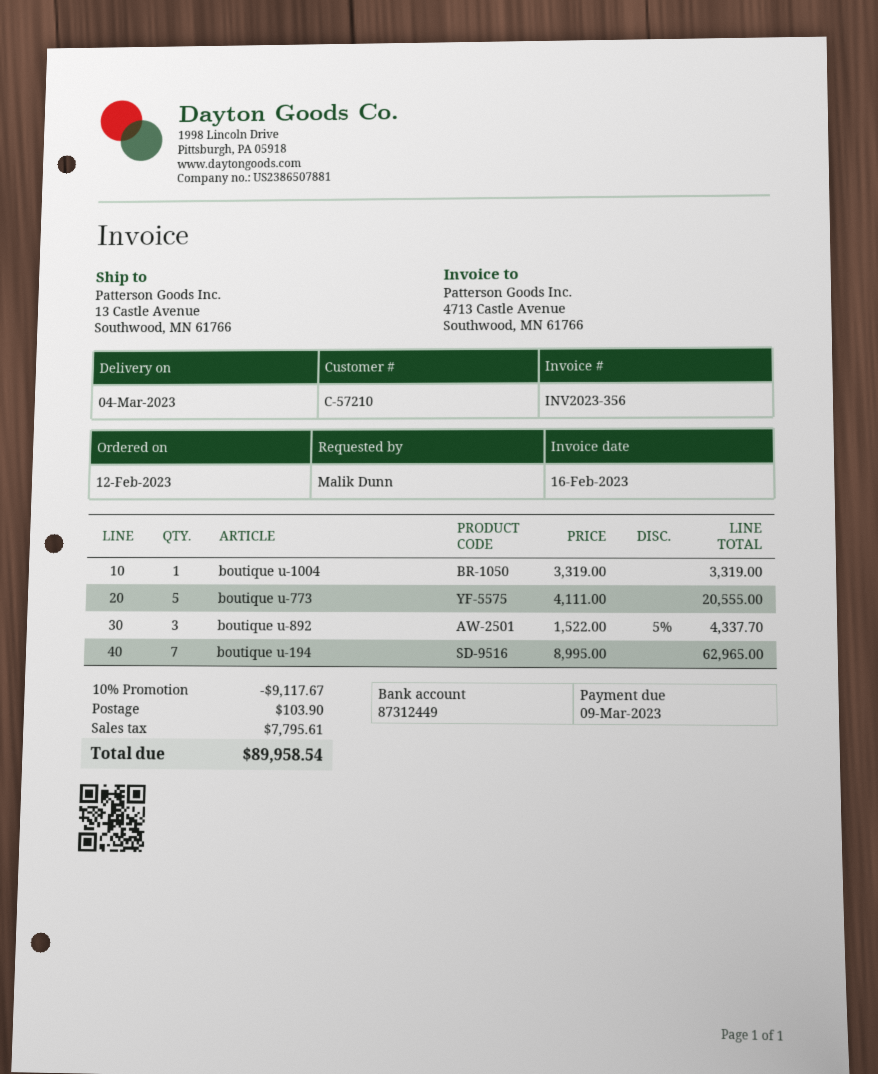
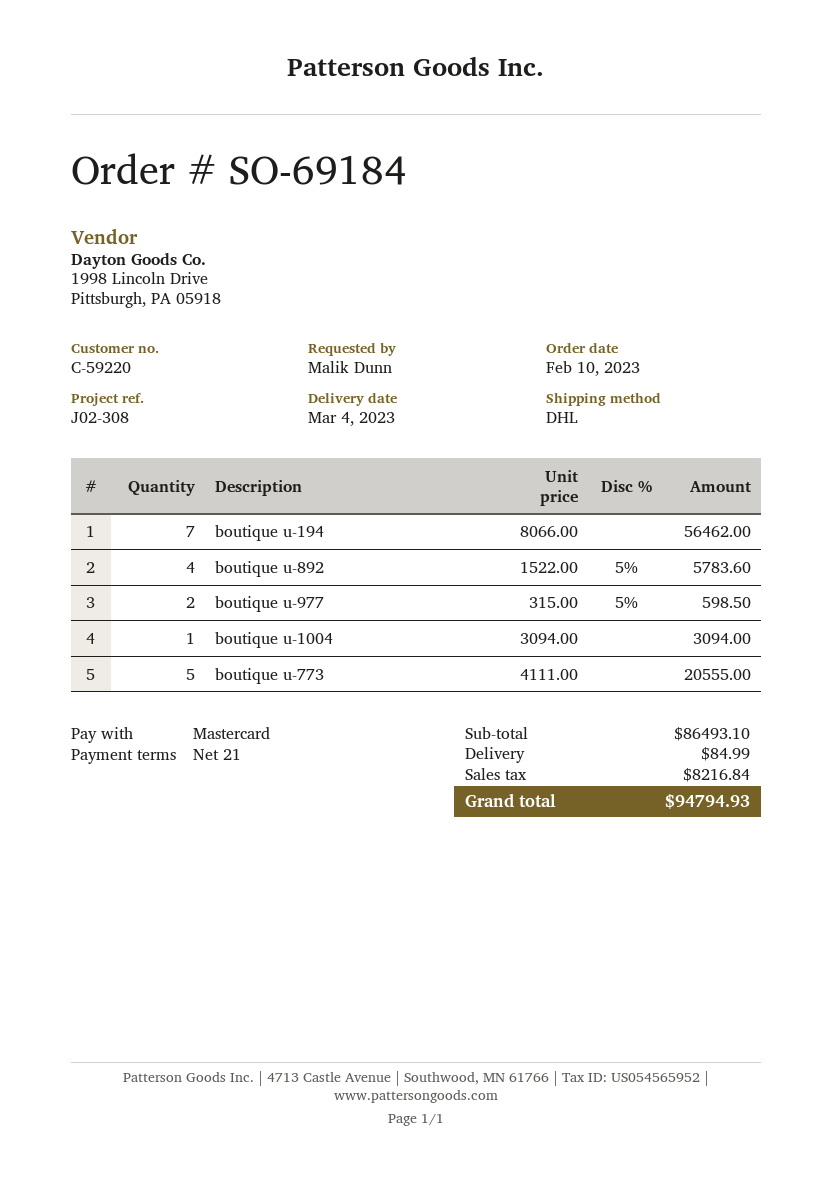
order date: 2023-02-12 -> 2023-02-10
customer number: C-57210 -> C-59220
boutique u-1004: 1 x 3319.00 = 3319.00 -> 1 x 3094.00 = 3094.00
boutique u-892: 3 x 1522.00 - 5% = 4337.70 -> 4 x 1522.00 - 5% = 5783.60
boutique u-194: 7 x 8995.00 = 62965.00 -> 7 x 8066.00 = 56462.00
boutique u-977: none -> 2 x 315.00 - 5% = 598.50
discount: 10% = 9117.67 -> none
shipping: 103.90 -> 84.99
tax: 7795.61 -> 8216.84
total: 89958.54 -> 94794.93

